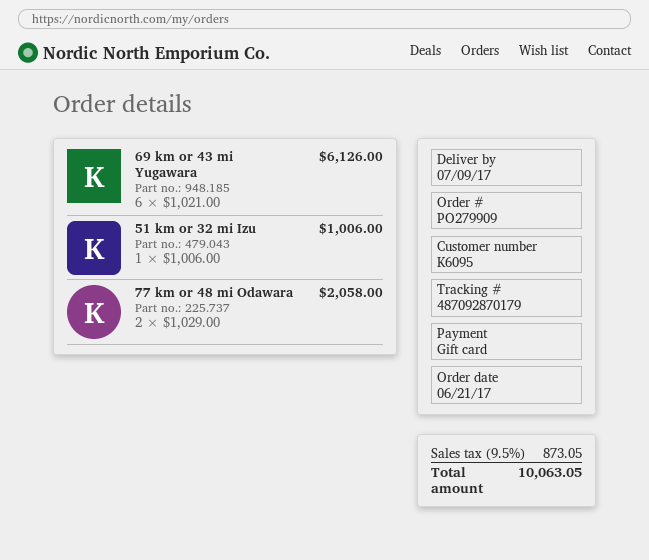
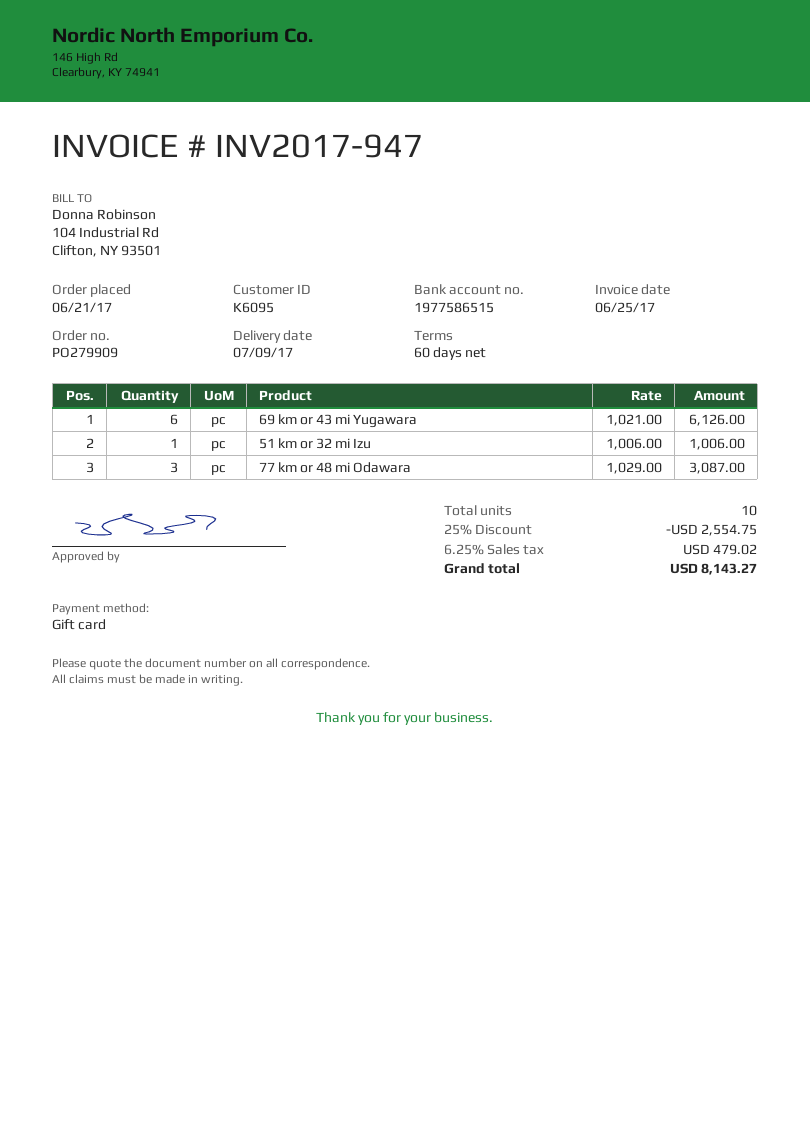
77 km or 48 mi Odawara: 2 x 1029.00 = 2058.00 -> 3 x 1029.00 = 3087.00
discount: none -> 25% = 2554.75
tax: 9.5% = 873.05 -> 6.25% = 479.02
total: 10063.05 -> 8143.27

